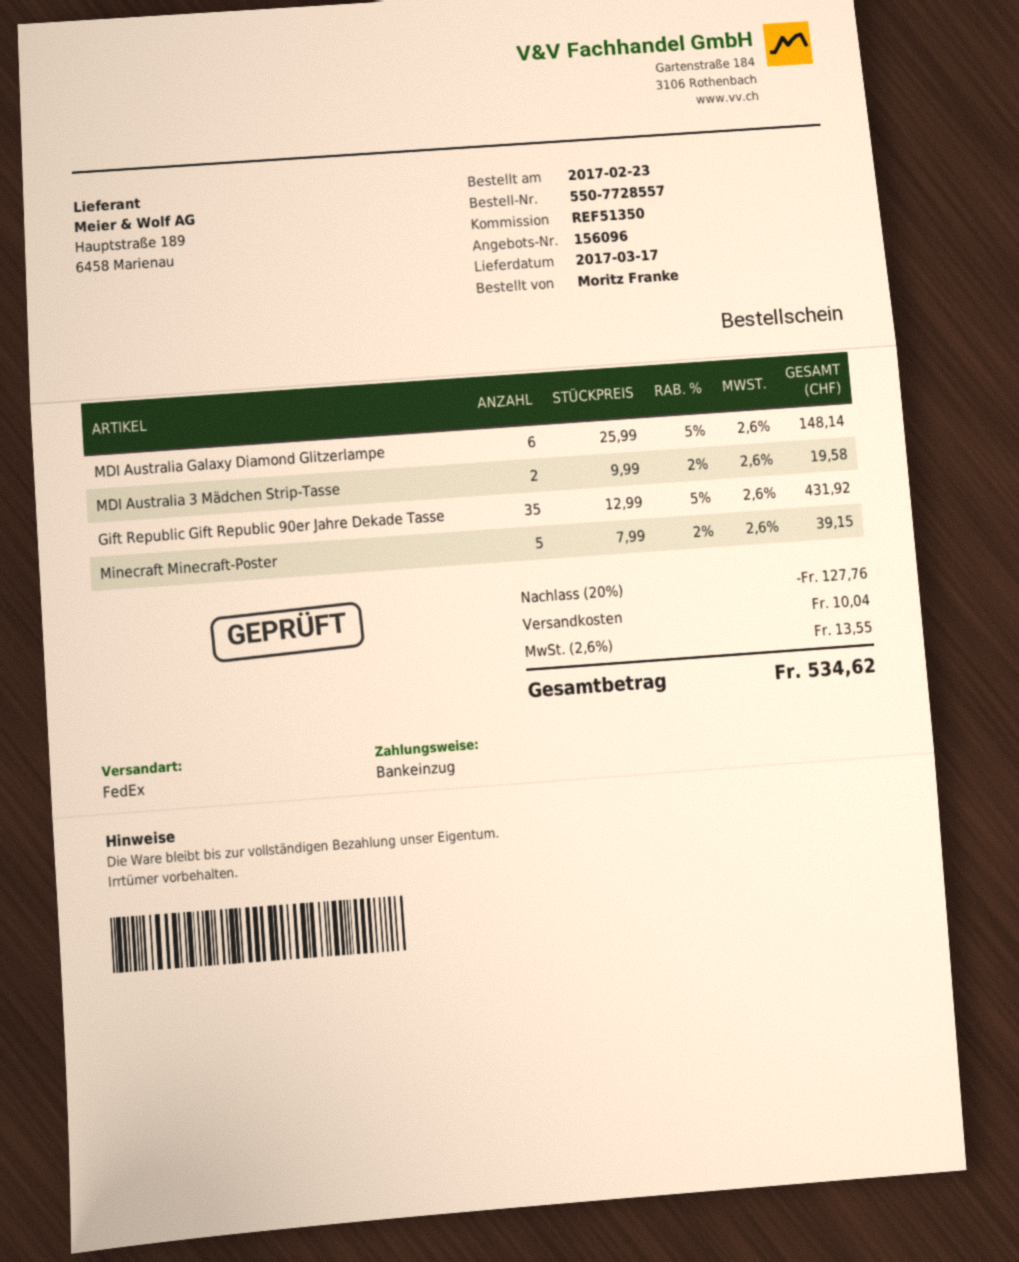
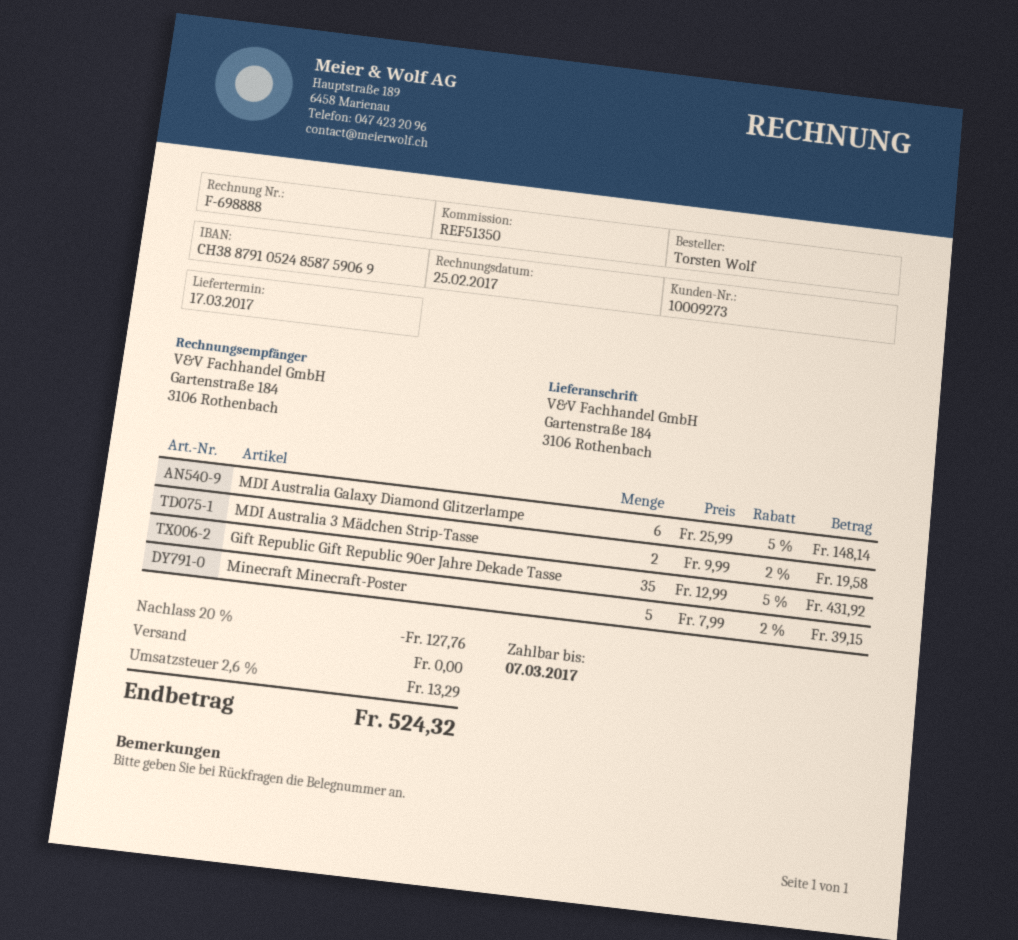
ordered by: Moritz Franke -> Torsten Wolf
shipping: 10.04 -> 0.00
tax: 2.6% = 13.55 -> 2.6% = 13.29
total: 534.62 -> 524.32

